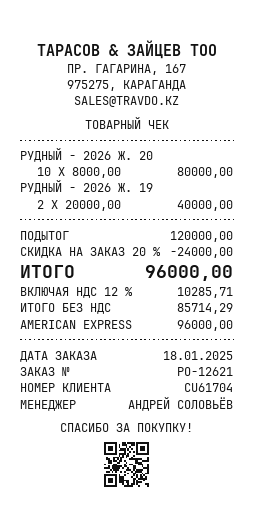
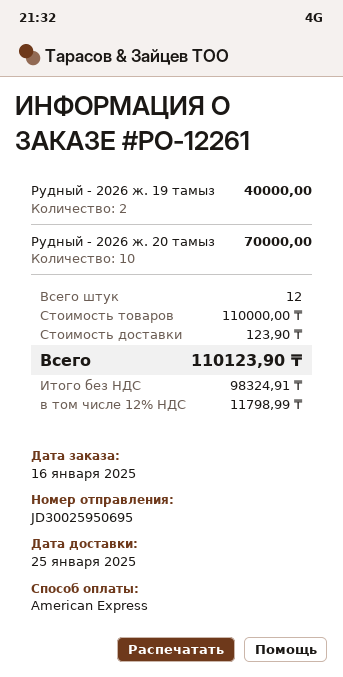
order number: PO-12621 -> PO-12261
order date: 2025-01-18 -> 2025-01-16
РУДНЫЙ - 2026 Ж. 20: 10 for 80000.00 -> 10 for 70000.00
subtotal: 120000.00 -> 110000.00
discount: 20% = 24000.00 -> none
shipping: none -> 123.90
net: 85714.29 -> 98324.91
tax: 12% = 10285.71 -> 12% = 11798.99
total: 96000.00 -> 110123.90

